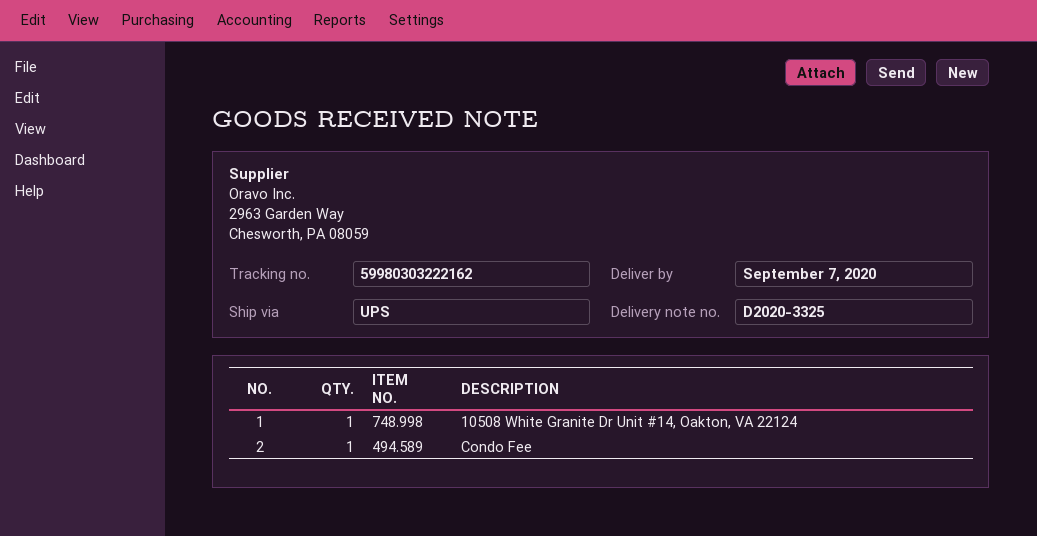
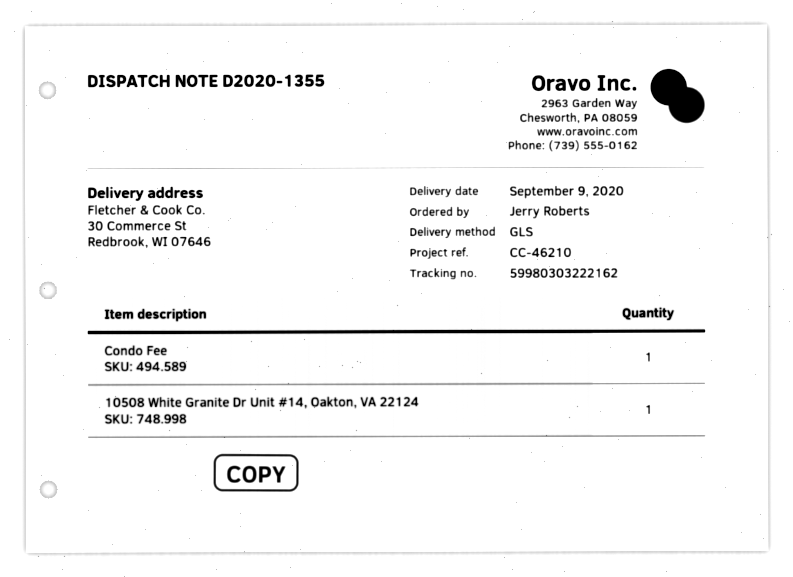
delivery note number: D2020-3325 -> D2020-1355
delivery date: 2020-09-07 -> 2020-09-09
shipping method: UPS -> GLS

